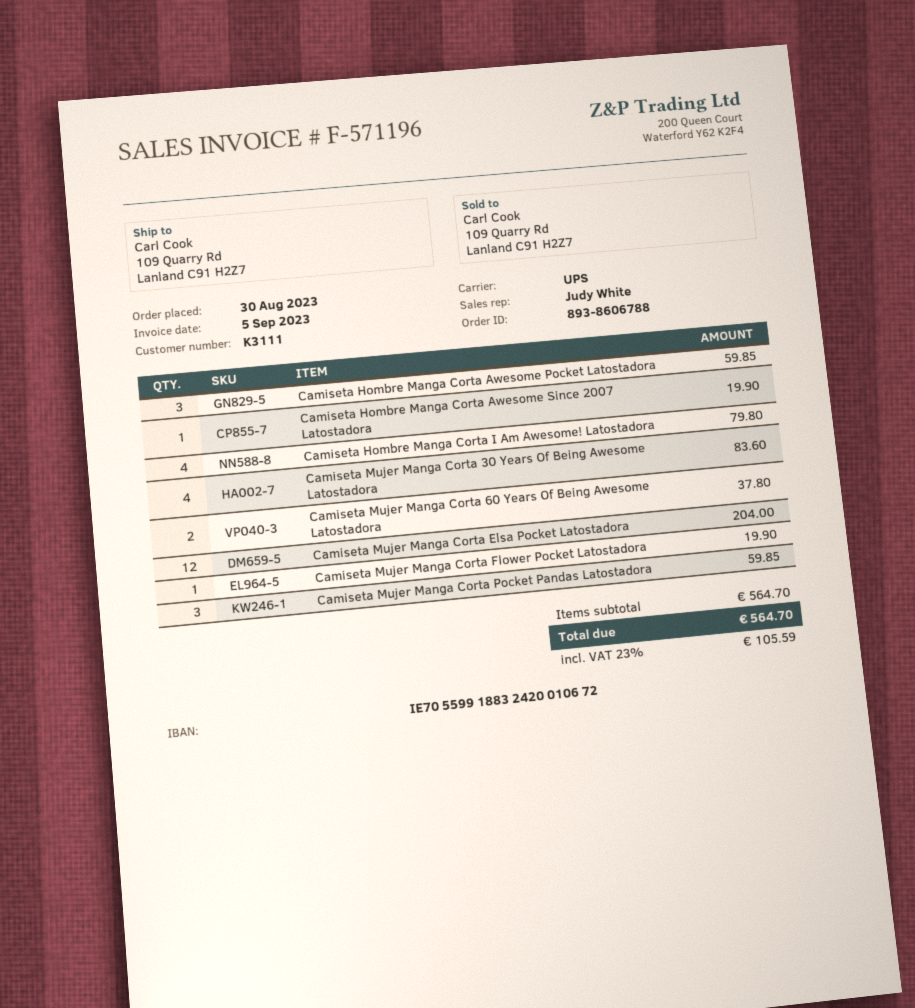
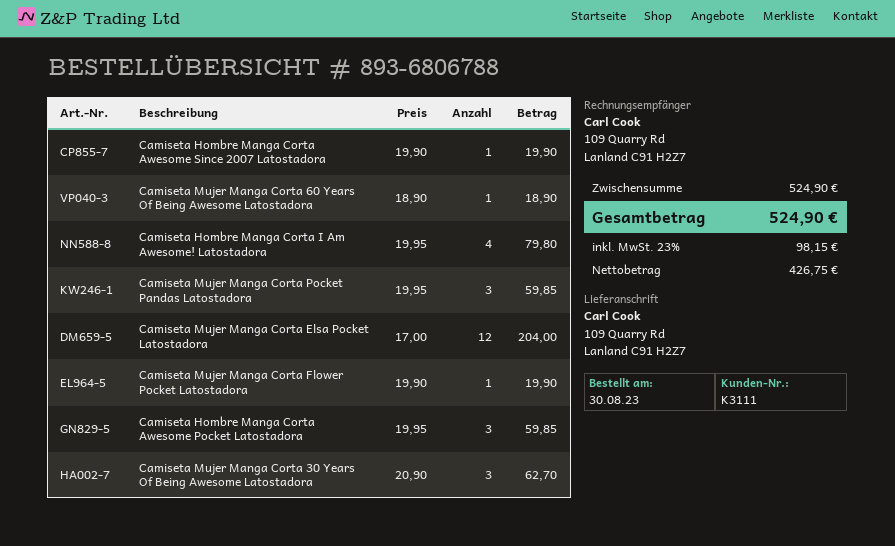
order number: 893-8606788 -> 893-6806788
Camiseta Mujer Manga Corta 30 Years Of Being Awesome Latostadora: 4 for 83.60 -> 3 for 62.70
Camiseta Mujer Manga Corta 60 Years Of Being Awesome Latostadora: 2 for 37.80 -> 1 for 18.90
subtotal: 564.70 -> 524.90
tax: 23% = 105.59 -> 23% = 98.15
total: 564.70 -> 524.90

